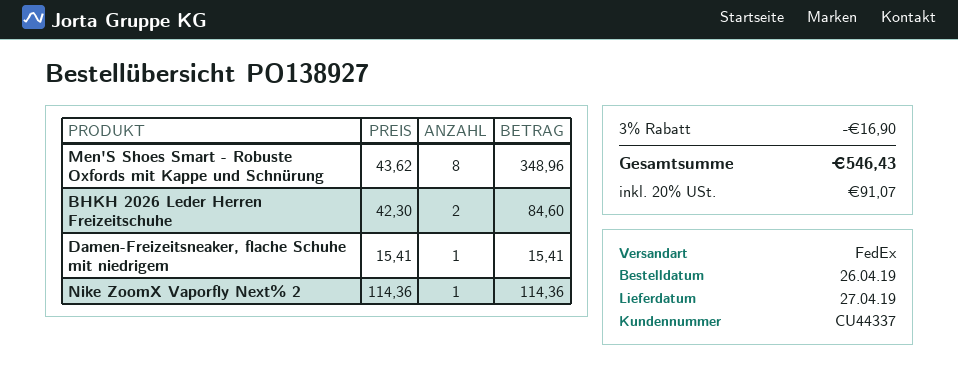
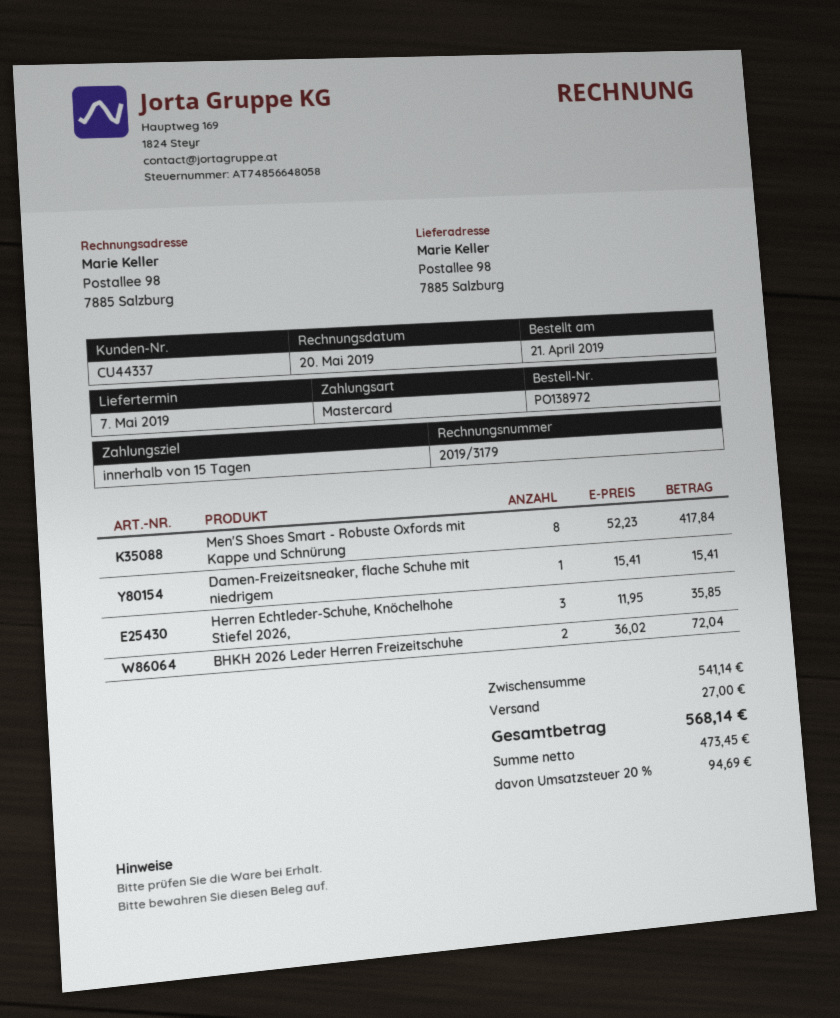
order number: PO138927 -> PO138972
order date: 2019-04-26 -> 2019-04-21
delivery date: 2019-04-27 -> 2019-05-07
Men'S Shoes Smart - Robuste Oxfords mit Kappe und Schnürung: 8 x 43.62 = 348.96 -> 8 x 52.23 = 417.84
BHKH 2026 Leder Herren Freizeitschuhe: 2 x 42.30 = 84.60 -> 2 x 36.02 = 72.04
Nike ZoomX Vaporfly Next% 2: 1 x 114.36 = 114.36 -> none
Herren Echtleder-Schuhe, Knöchelhohe Stiefel 2026,: none -> 3 x 11.95 = 35.85
discount: 3% = 16.90 -> none
shipping: none -> 27.00
tax: 20% = 91.07 -> 20% = 94.69
total: 546.43 -> 568.14

